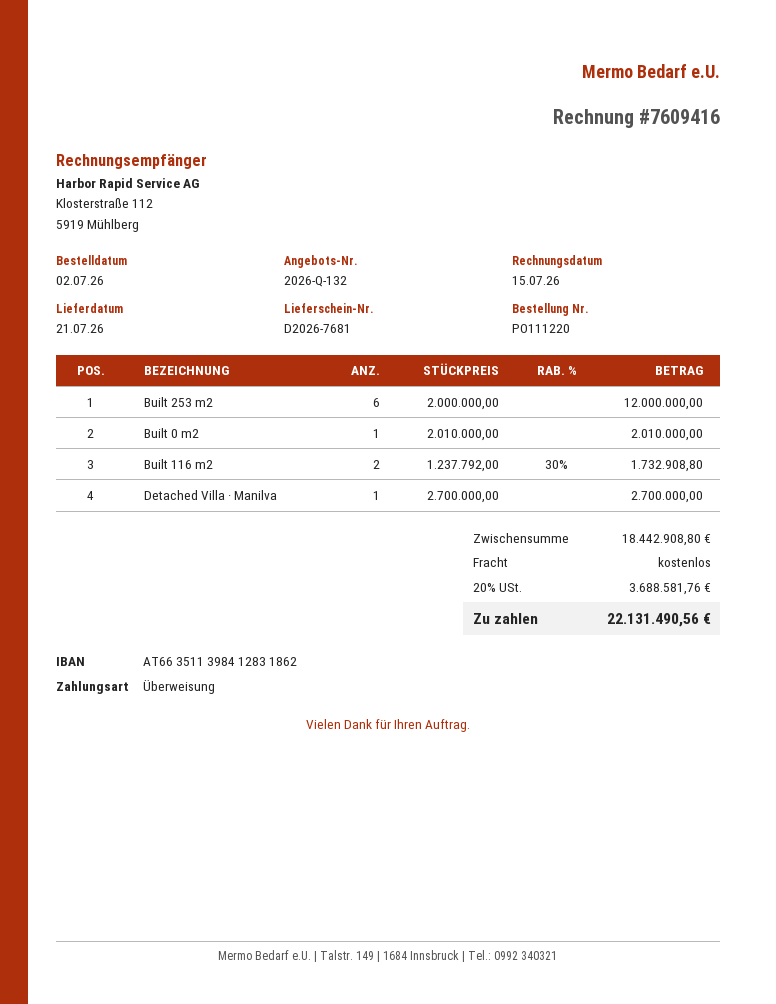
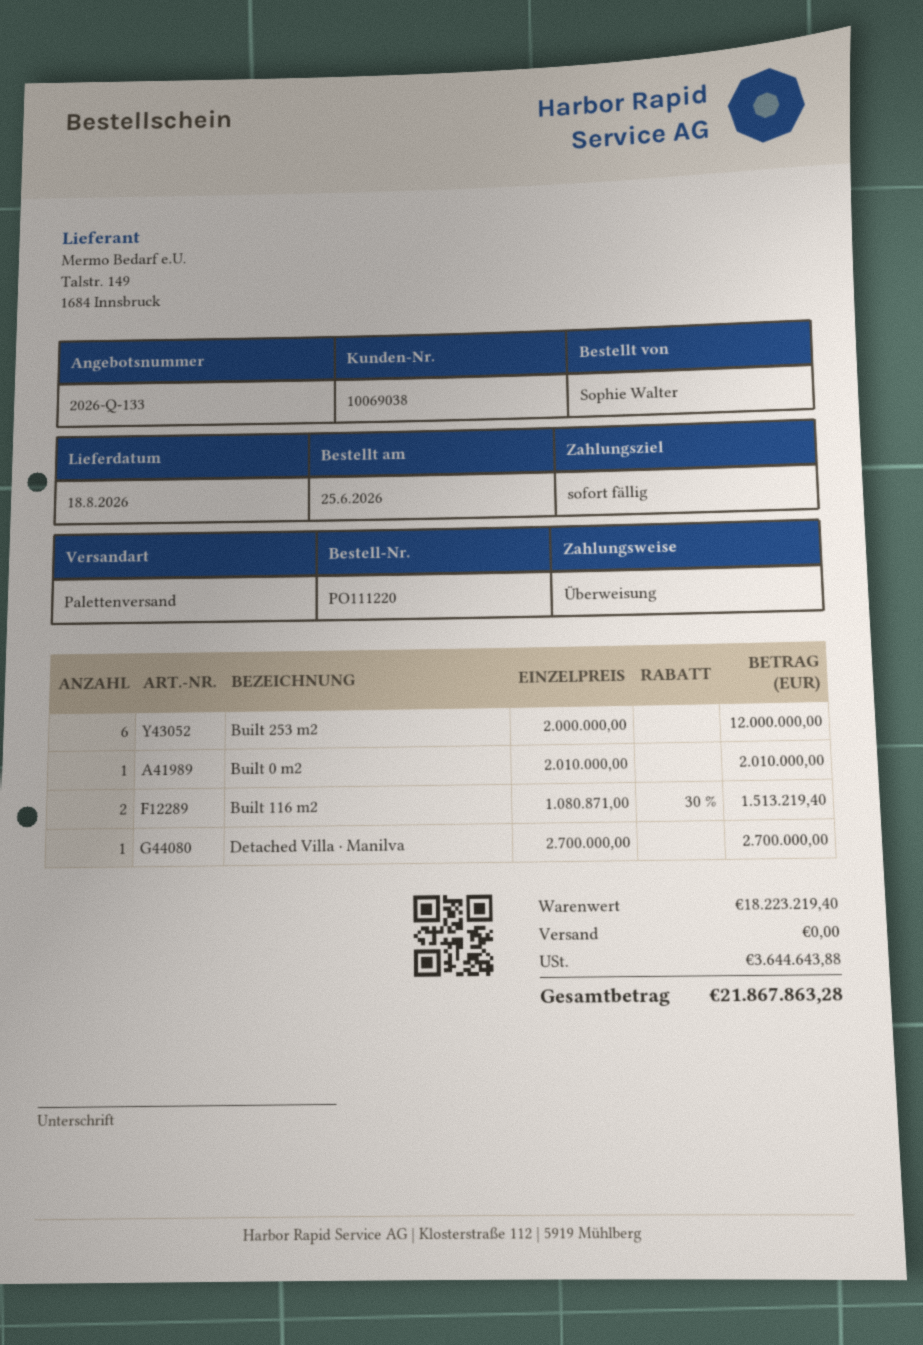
quote number: 2026-Q-132 -> 2026-Q-133
order date: 2026-07-02 -> 2026-06-25
delivery date: 2026-07-21 -> 2026-08-18
Built 116 m2: 2 x 1237792.00 - 30% = 1732908.80 -> 2 x 1080871.00 - 30% = 1513219.40
subtotal: 18442908.80 -> 18223219.40
tax: 3688581.76 -> 3644643.88
total: 22131490.56 -> 21867863.28

